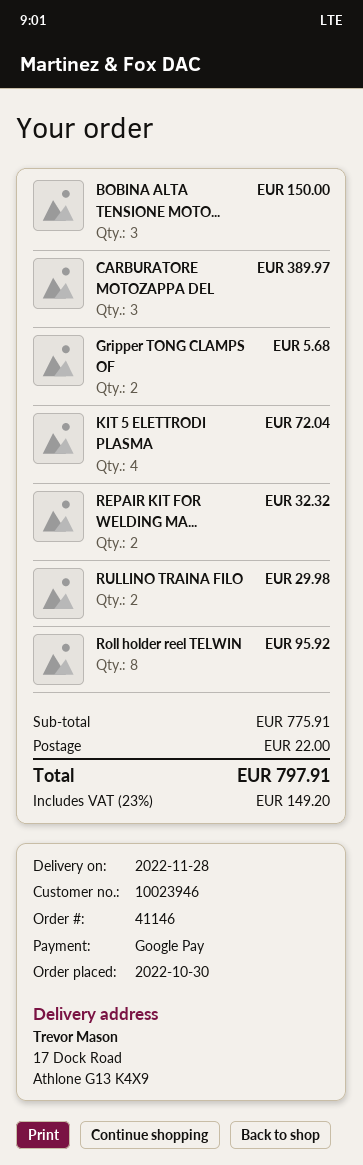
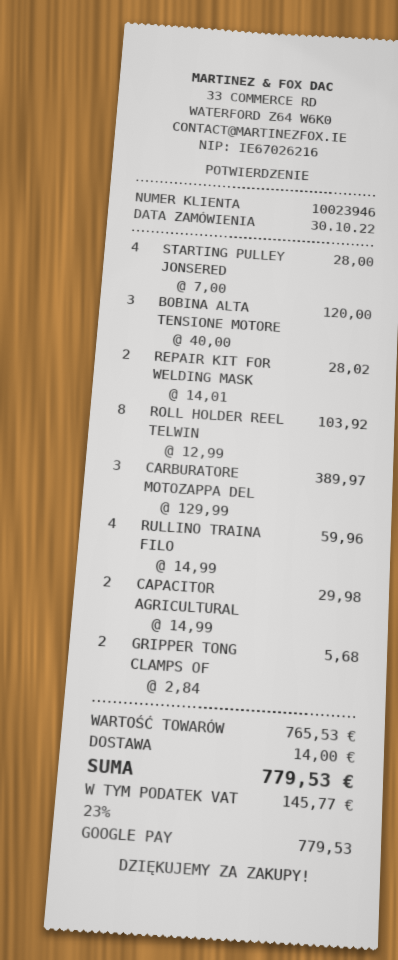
BOBINA ALTA TENSIONE MOTO...: 3 for 150.00 -> 3 for 120.00
KIT 5 ELETTRODI PLASMA: 4 for 72.04 -> none
REPAIR KIT FOR WELDING MA...: 2 for 32.32 -> 2 for 28.02
RULLINO TRAINA FILO: 2 for 29.98 -> 4 for 59.96
Roll holder reel TELWIN: 8 for 95.92 -> 8 for 103.92
STARTING PULLEY JONSERED: none -> 4 for 28.00
CAPACITOR AGRICULTURAL: none -> 2 for 29.98
subtotal: 775.91 -> 765.53
shipping: 22.00 -> 14.00
tax: 23% = 149.20 -> 23% = 145.77
total: 797.91 -> 779.53

